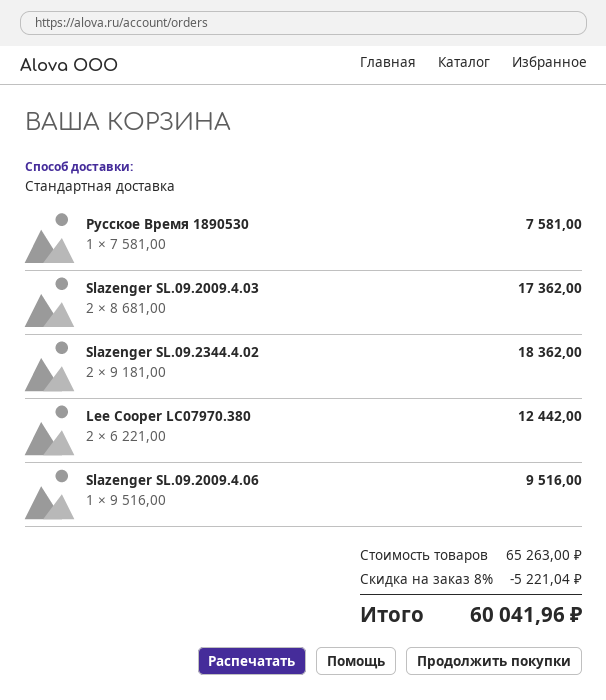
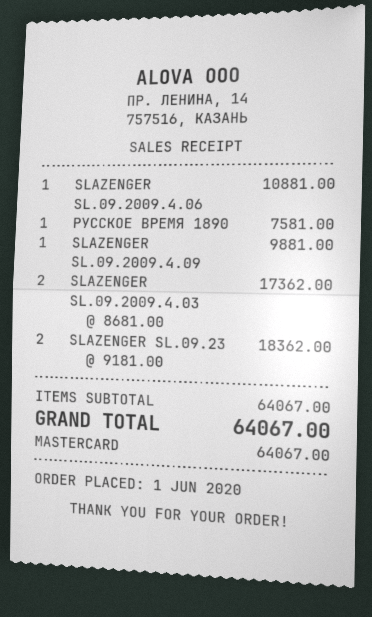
Lee Cooper LC07970.380: 2 x 6221.00 = 12442.00 -> none
Slazenger SL.09.2009.4.06: 1 x 9516.00 = 9516.00 -> 1 x 10881.00 = 10881.00
SLAZENGER SL.09.2009.4.09: none -> 1 x 9881.00 = 9881.00
subtotal: 65263.00 -> 64067.00
discount: 8% = 5221.04 -> none
total: 60041.96 -> 64067.00

